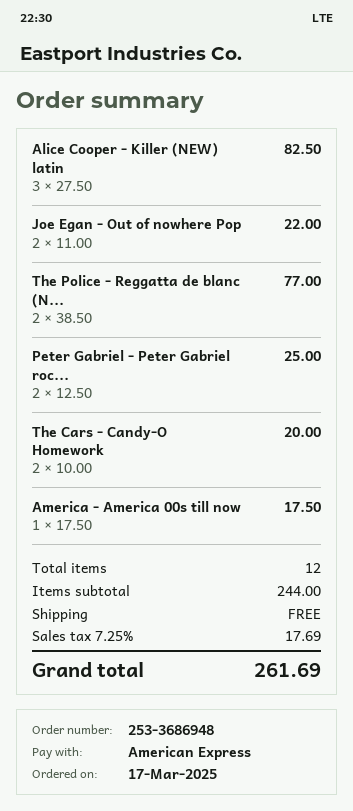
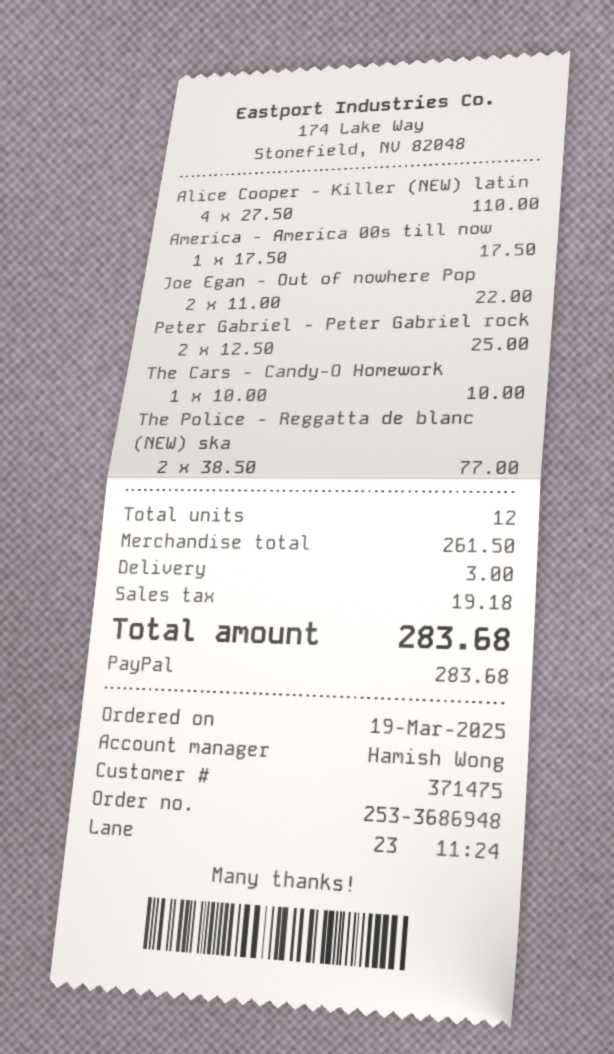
order date: 2025-03-17 -> 2025-03-19
payment method: American Express -> PayPal
Alice Cooper - Killer (NEW) latin: 3 x 27.50 = 82.50 -> 4 x 27.50 = 110.00
The Cars - Candy-O Homework: 2 x 10.00 = 20.00 -> 1 x 10.00 = 10.00
subtotal: 244.00 -> 261.50
shipping: 0.00 -> 3.00
tax: 17.69 -> 19.18
total: 261.69 -> 283.68

